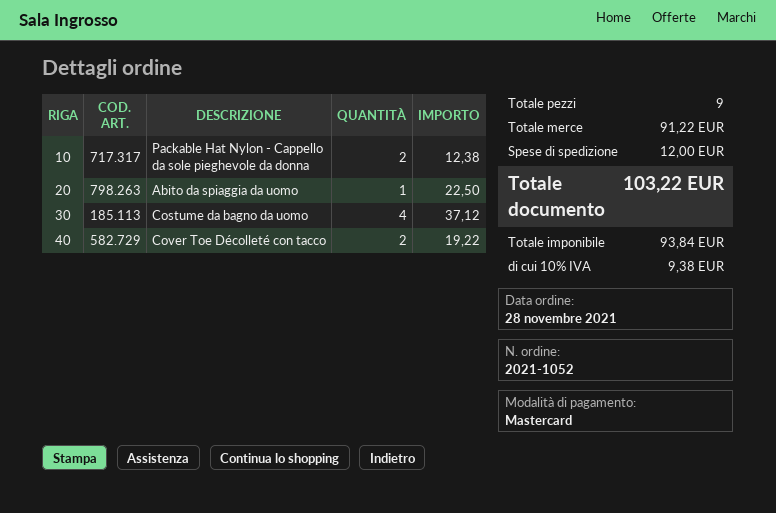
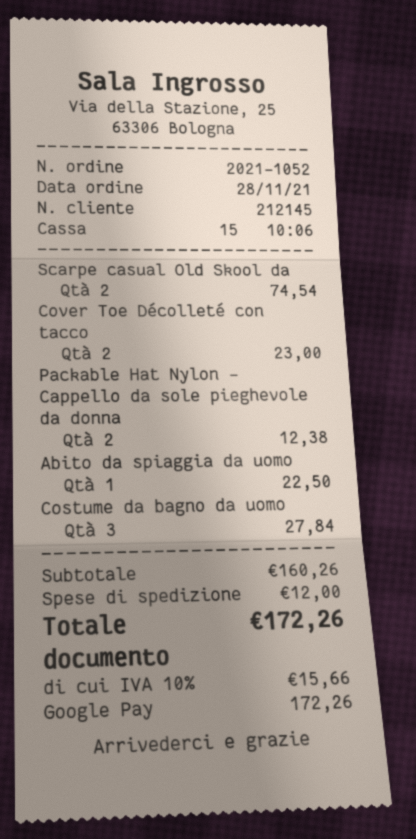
payment method: Mastercard -> Google Pay
Costume da bagno da uomo: 4 for 37.12 -> 3 for 27.84
Cover Toe Décolleté con tacco: 2 for 19.22 -> 2 for 23.00
Scarpe casual Old Skool da: none -> 2 for 74.54
subtotal: 91.22 -> 160.26
tax: 10% = 9.38 -> 10% = 15.66
total: 103.22 -> 172.26

